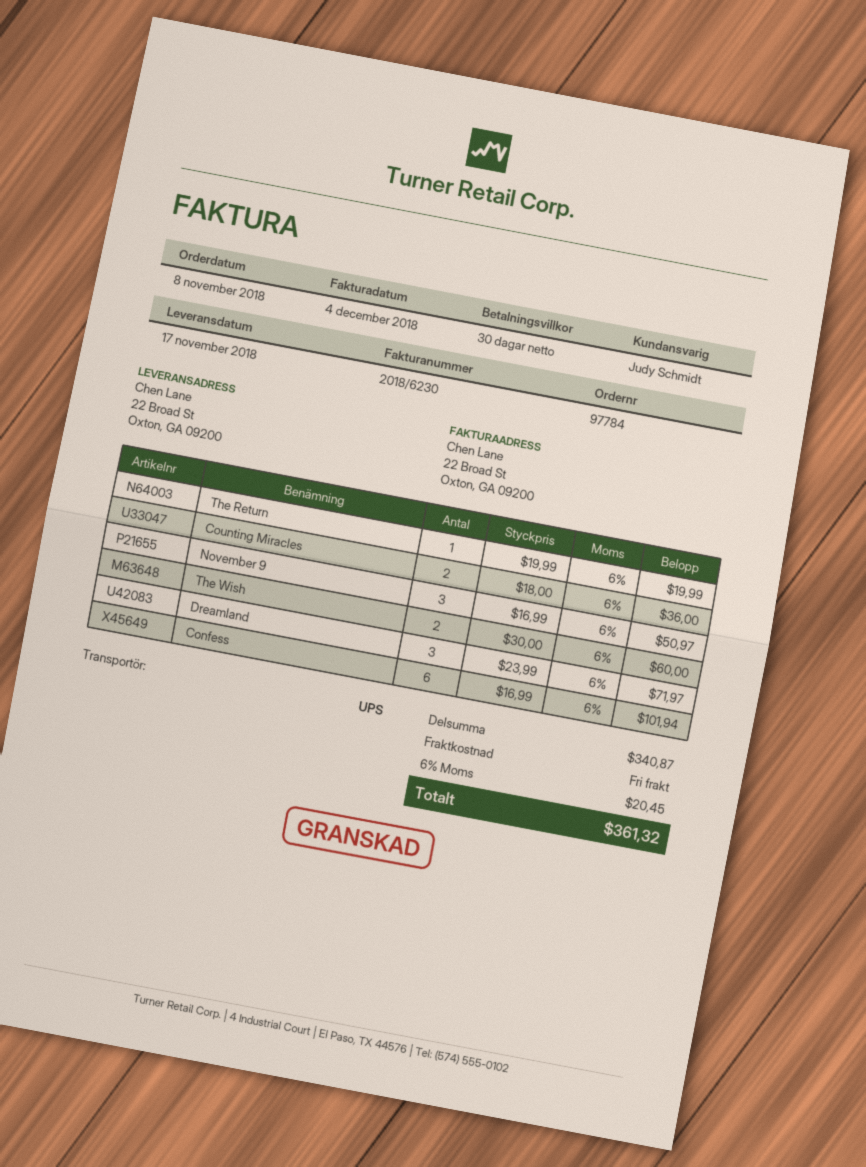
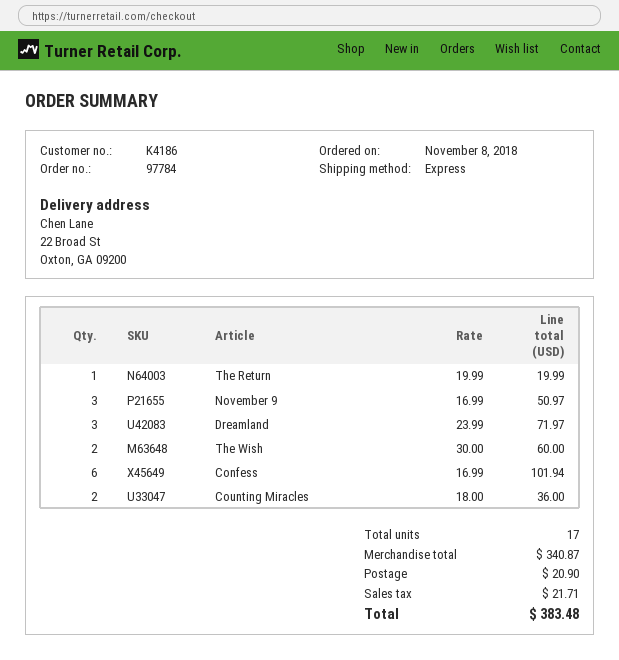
shipping method: UPS -> express
shipping: 0.00 -> 20.90
tax: 20.45 -> 21.71
total: 361.32 -> 383.48

